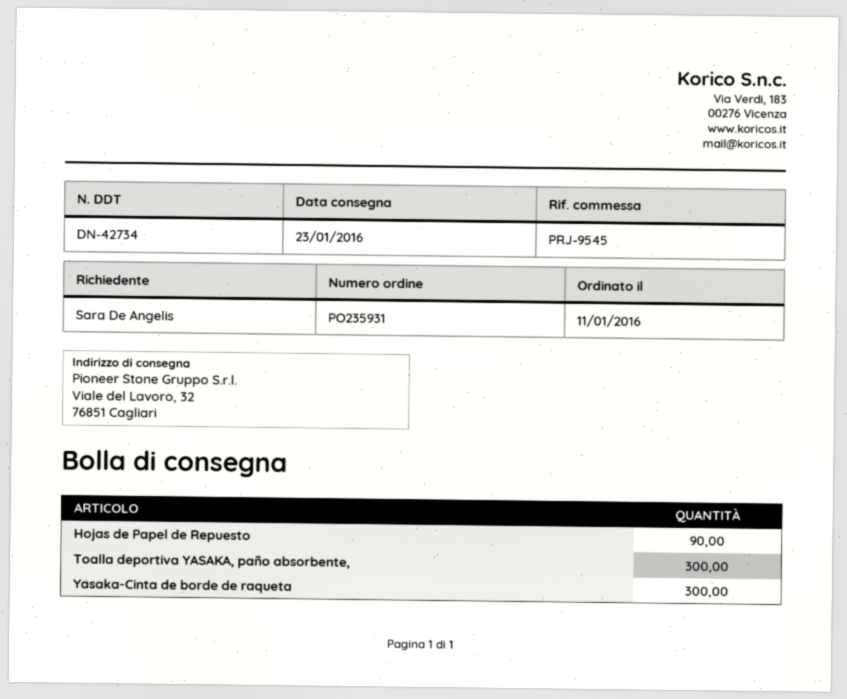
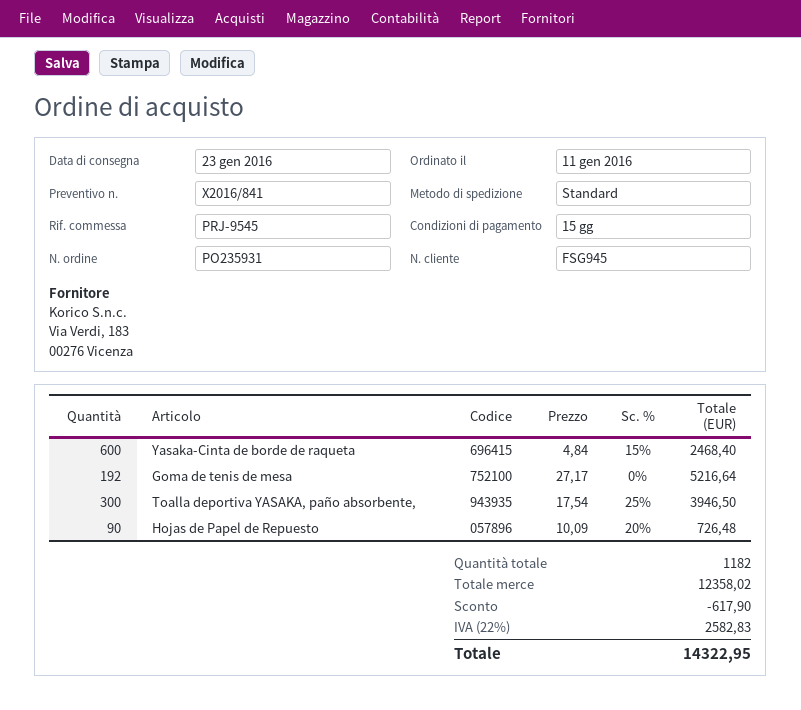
Yasaka-Cinta de borde de raqueta: 300 -> 600
Goma de tenis de mesa: none -> 192

